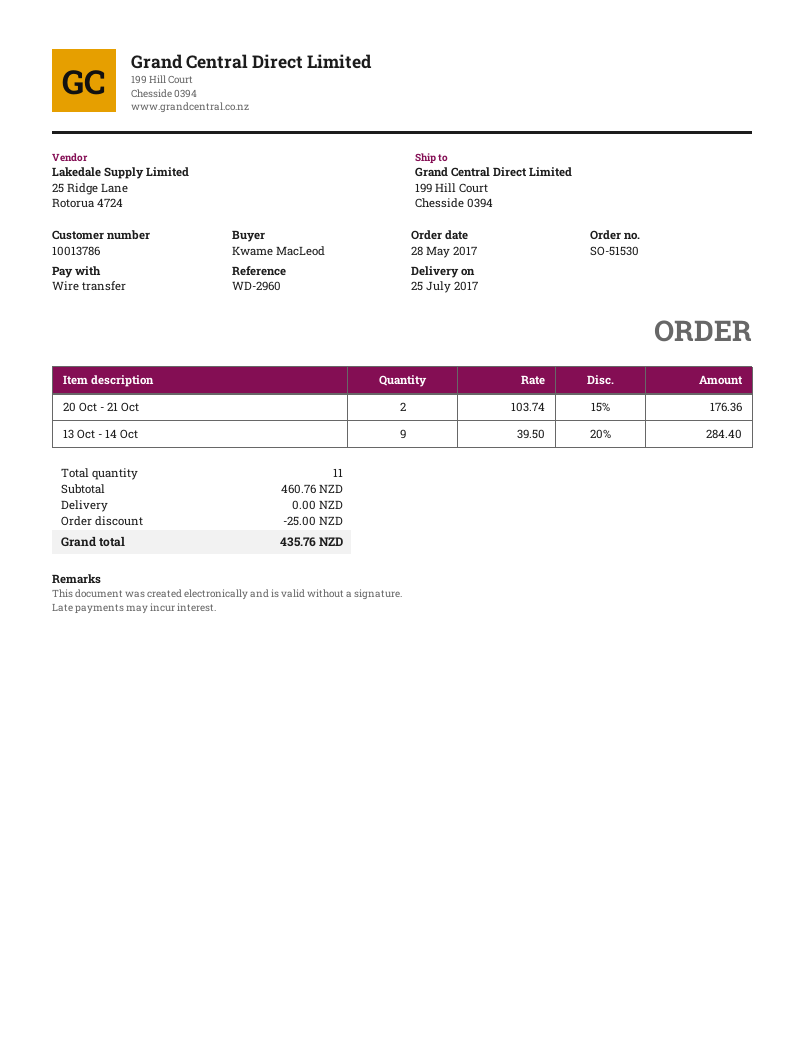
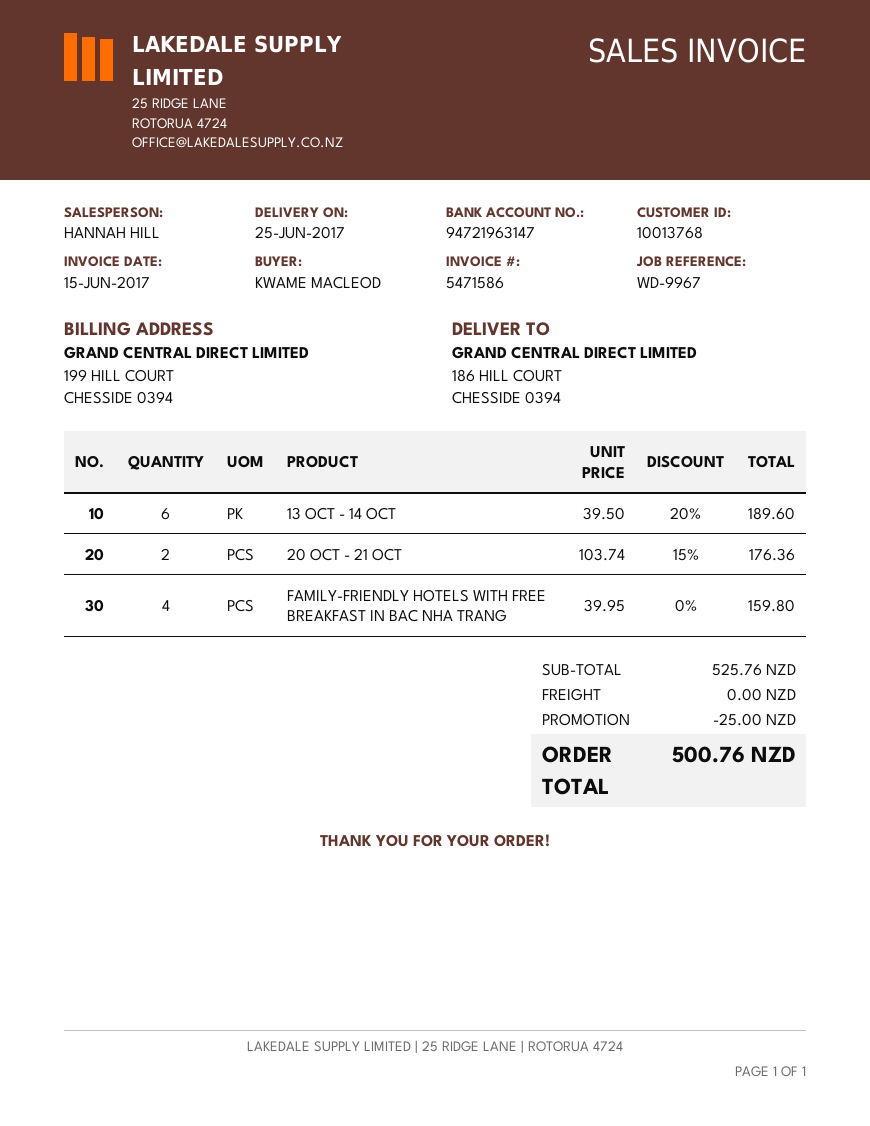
delivery date: 2017-07-25 -> 2017-06-25
customer number: 10013786 -> 10013768
reference: WD-2960 -> WD-9967
ship to: 199 Hill Court, Chesside 0394 -> 186 HILL COURT, CHESSIDE 0394
13 Oct - 14 Oct: 9 x 39.50 - 20% = 284.40 -> 6 x 39.50 - 20% = 189.60
FAMILY-FRIENDLY HOTELS WITH FREE BREAKFAST IN BAC NHA TRANG: none -> 4 x 39.95 = 159.80
subtotal: 460.76 -> 525.76
total: 435.76 -> 500.76

